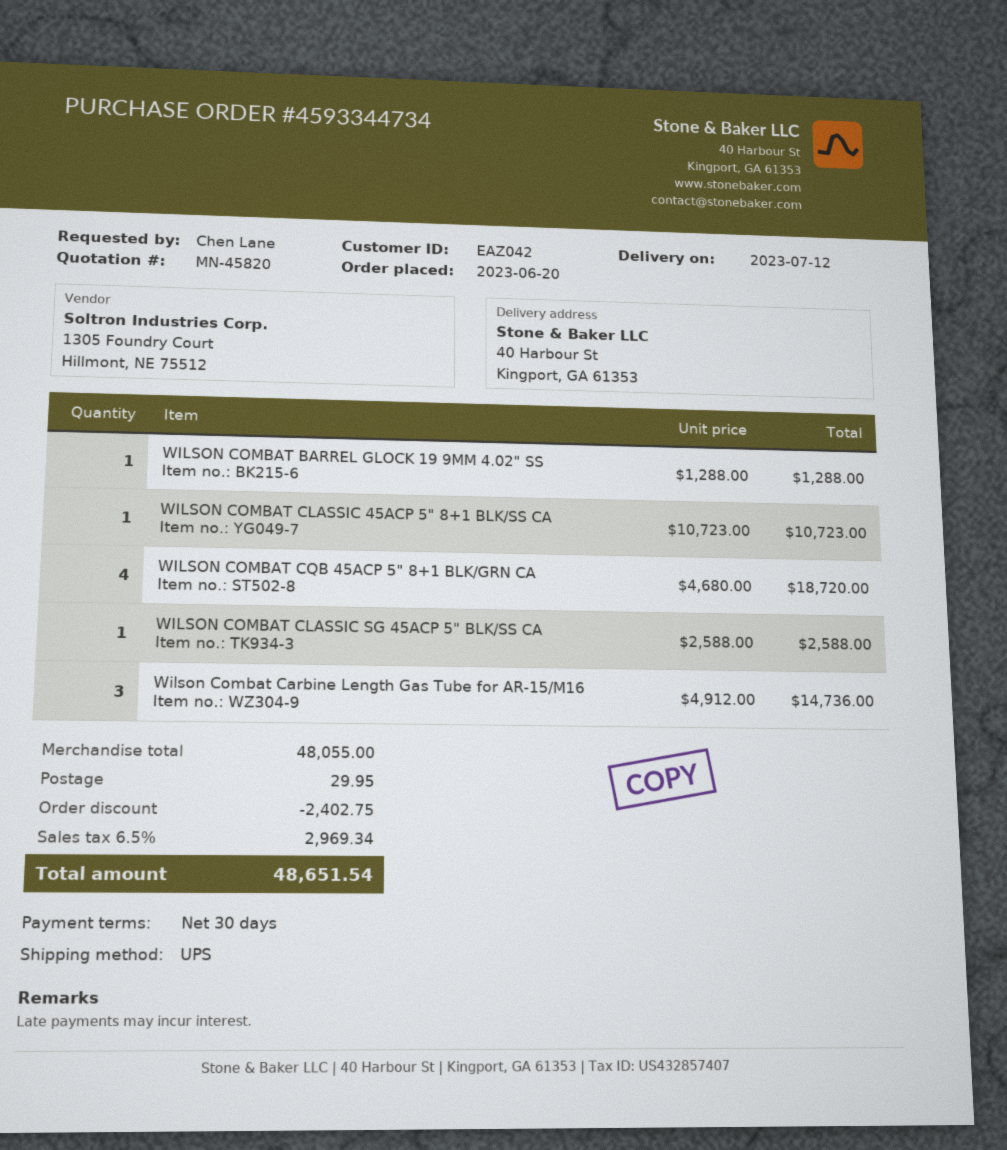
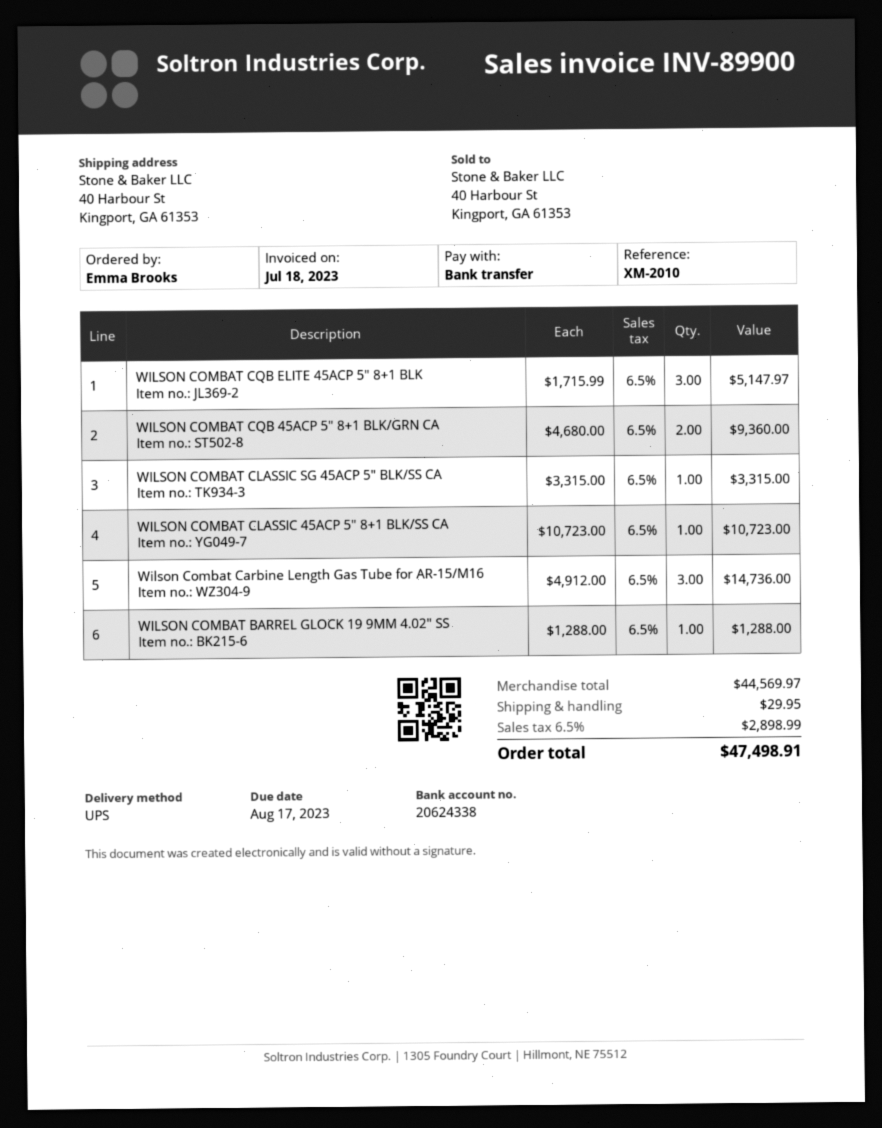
ordered by: Chen Lane -> Emma Brooks
WILSON COMBAT CQB 45ACP 5" 8+1 BLK/GRN CA: 4 x 4680.00 = 18720.00 -> 2 x 4680.00 = 9360.00
WILSON COMBAT CLASSIC SG 45ACP 5" BLK/SS CA: 1 x 2588.00 = 2588.00 -> 1 x 3315.00 = 3315.00
WILSON COMBAT CQB ELITE 45ACP 5" 8+1 BLK: none -> 3 x 1715.99 = 5147.97
subtotal: 48055.00 -> 44569.97
discount: 2402.75 -> none
tax: 6.5% = 2969.34 -> 6.5% = 2898.99
total: 48651.54 -> 47498.91

